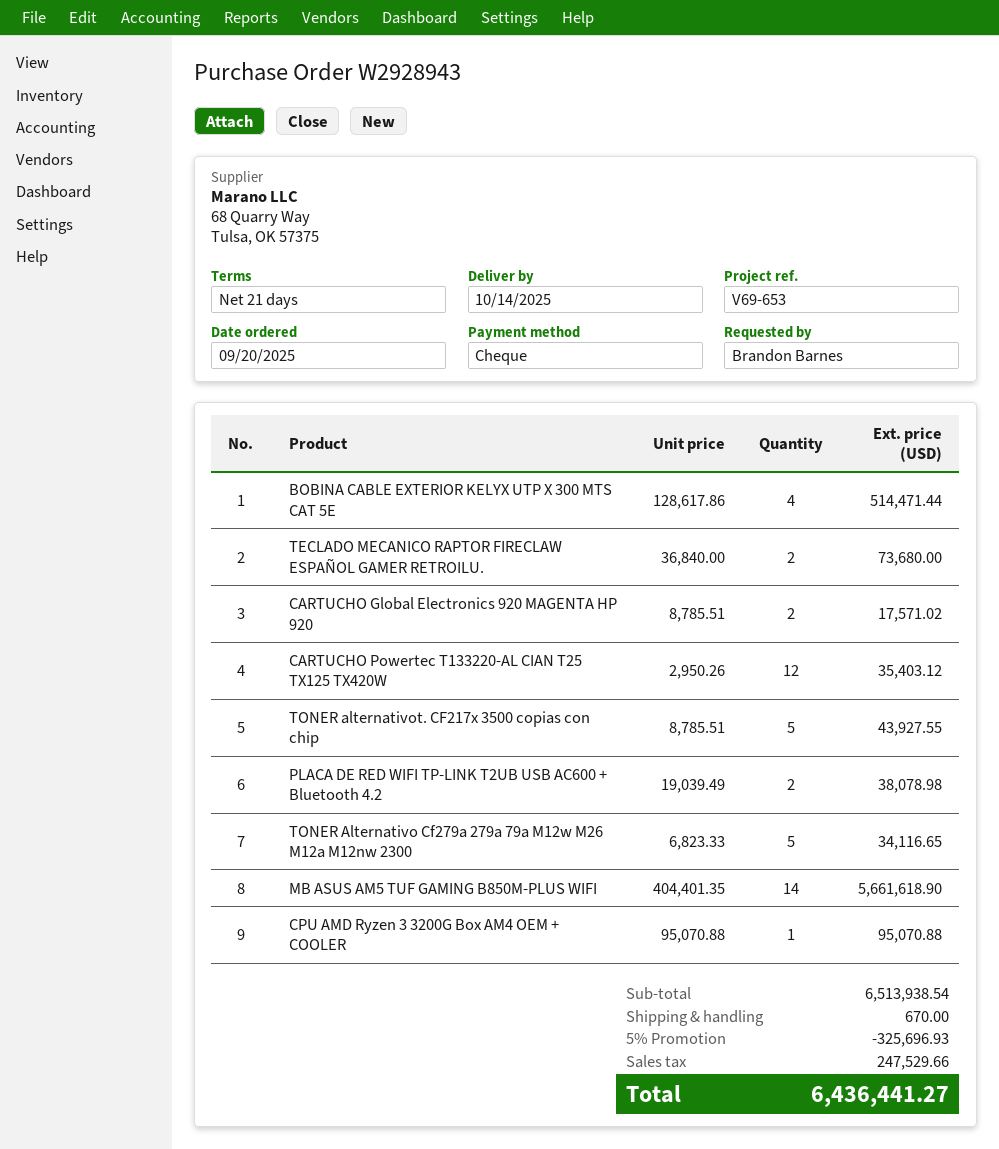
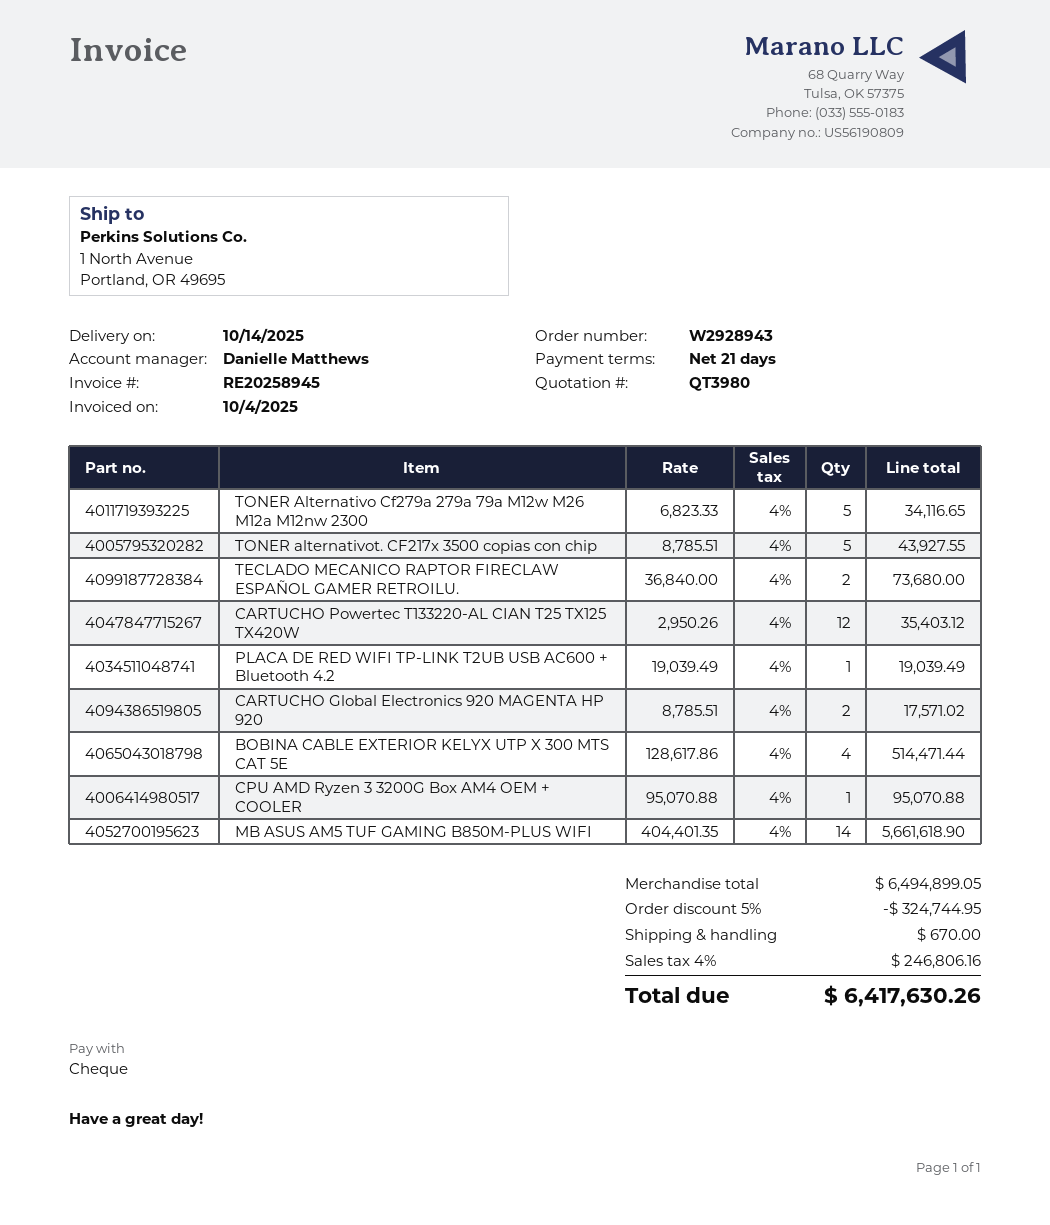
PLACA DE RED WIFI TP-LINK T2UB USB AC600 + Bluetooth 4.2: 2 x 19039.49 = 38078.98 -> 1 x 19039.49 = 19039.49
subtotal: 6513938.54 -> 6494899.05
discount: 5% = 325696.93 -> 5% = 324744.95
tax: 247529.66 -> 246806.16
total: 6436441.27 -> 6417630.26

